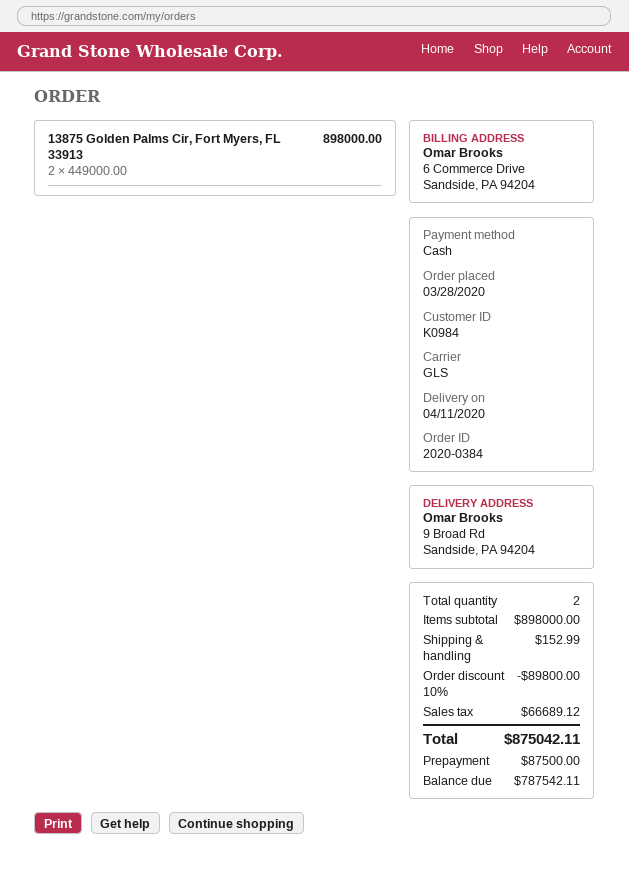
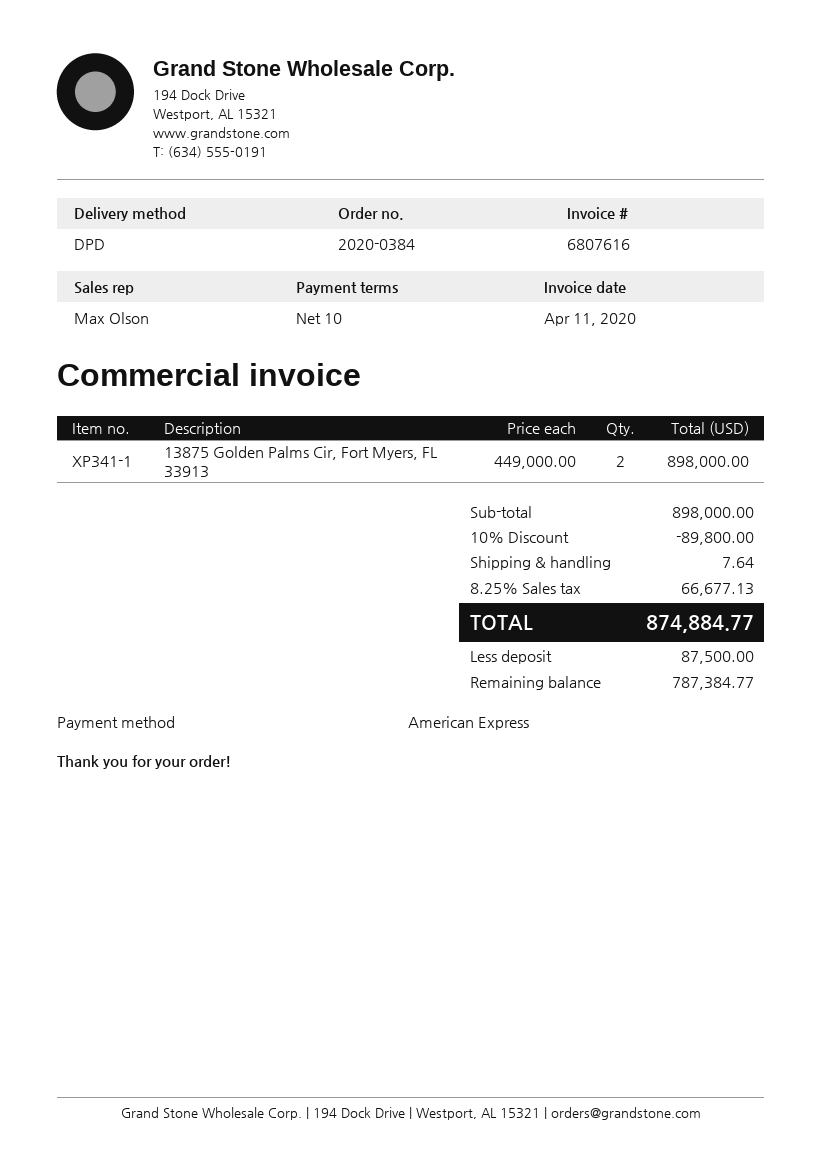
payment method: cash -> American Express
shipping method: GLS -> DPD
shipping: 152.99 -> 7.64
tax: 66689.12 -> 66677.13
total: 875042.11 -> 874884.77
balance: 787542.11 -> 787384.77

